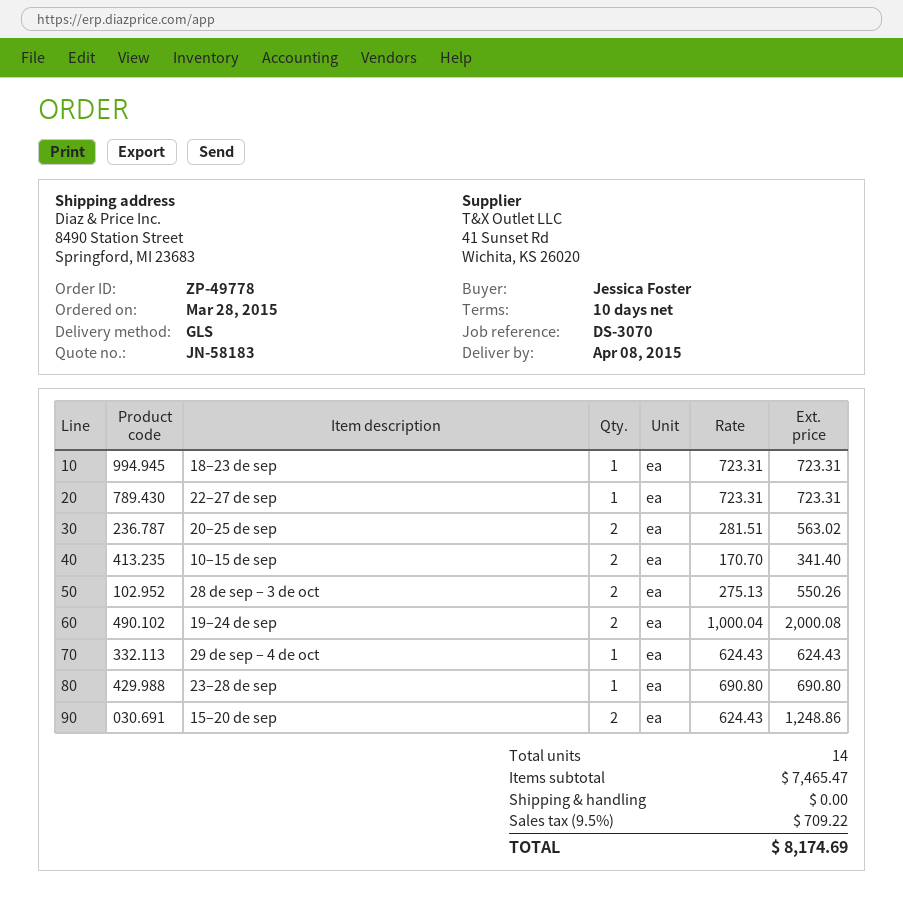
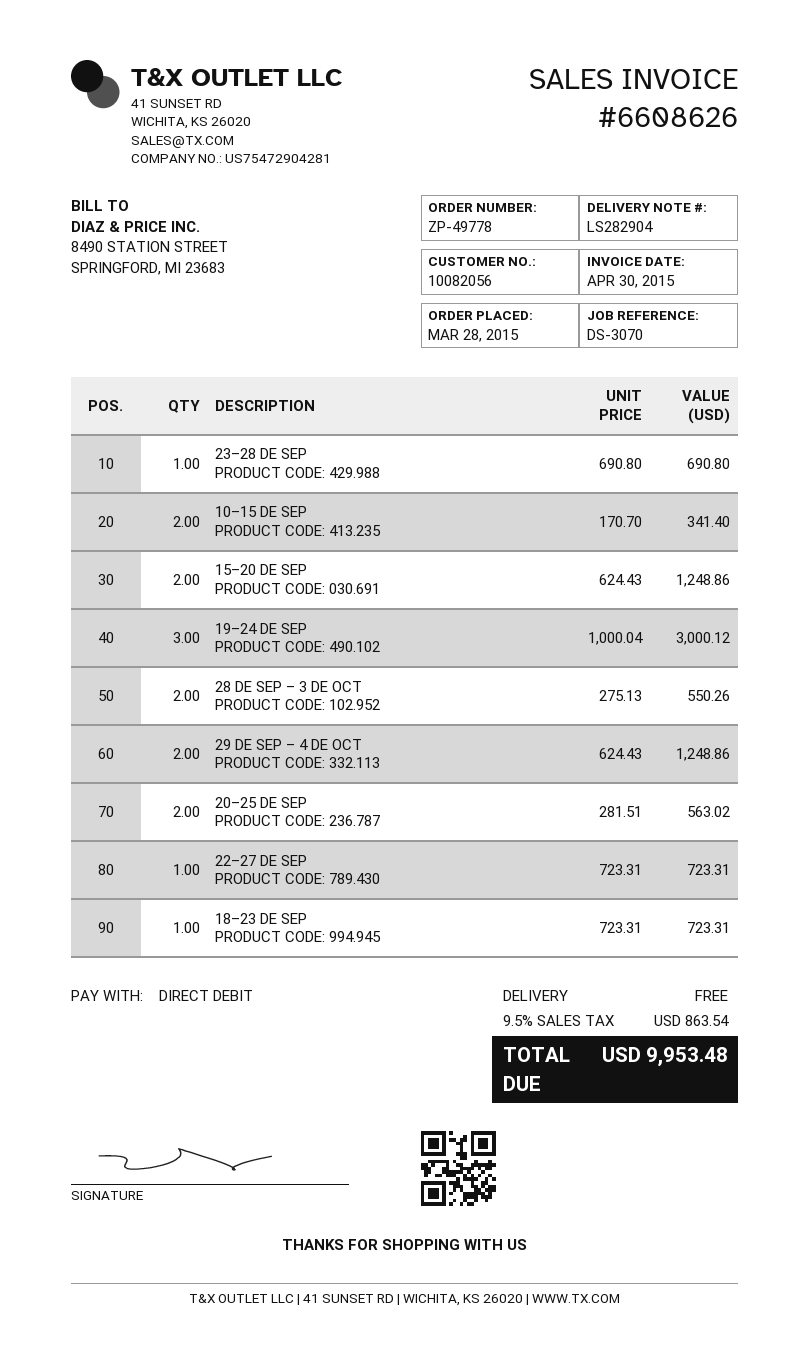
19–24 de sep: 2 x 1000.04 = 2000.08 -> 3 x 1000.04 = 3000.12
29 de sep – 4 de oct: 1 x 624.43 = 624.43 -> 2 x 624.43 = 1248.86
tax: 9.5% = 709.22 -> 9.5% = 863.54
total: 8174.69 -> 9953.48

